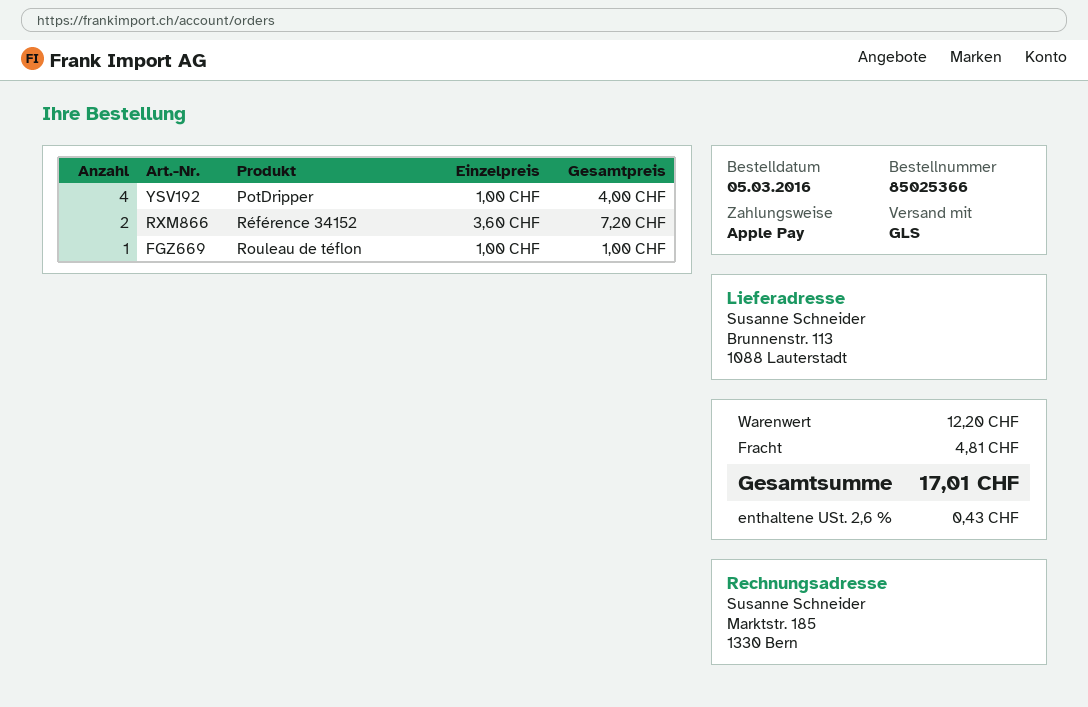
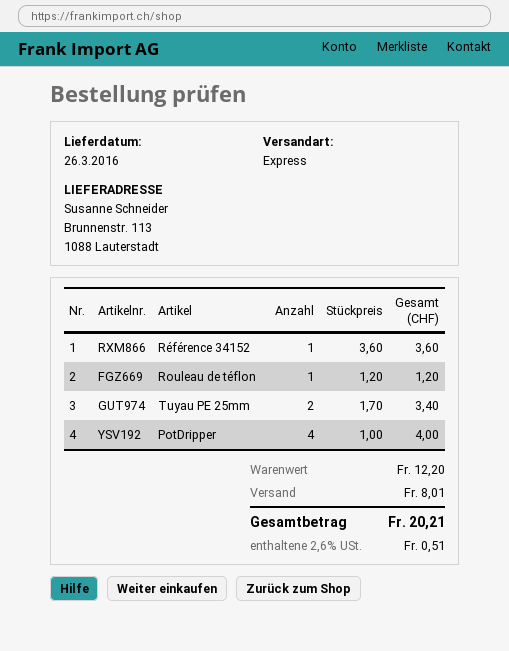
shipping method: GLS -> express
Référence 34152: 2 x 3.60 = 7.20 -> 1 x 3.60 = 3.60
Rouleau de téflon: 1 x 1.00 = 1.00 -> 1 x 1.20 = 1.20
Tuyau PE 25mm: none -> 2 x 1.70 = 3.40
shipping: 4.81 -> 8.01
tax: 2.6% = 0.43 -> 2.6% = 0.51
total: 17.01 -> 20.21

